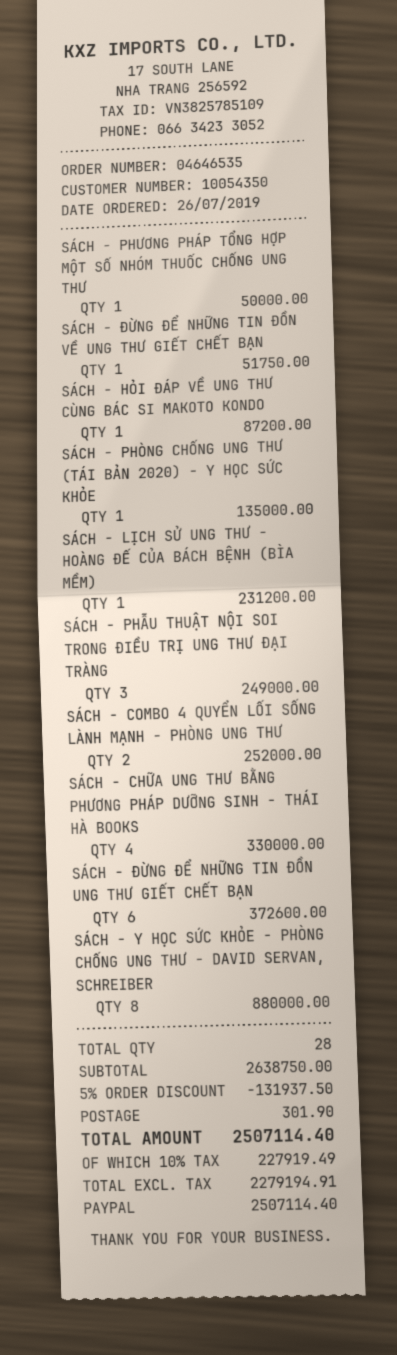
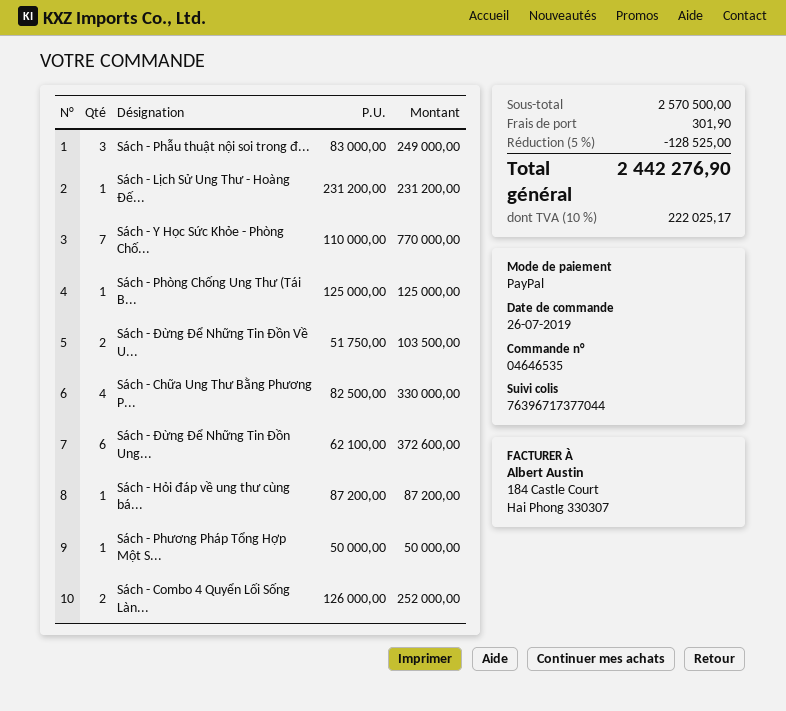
SÁCH - ĐỪNG ĐỂ NHỮNG TIN ĐỒN VỀ UNG THƯ GIẾT CHẾT BẠN: 1 for 51750.00 -> 2 for 103500.00
SÁCH - PHÒNG CHỐNG UNG THƯ (TÁI BẢN 2020) - Y HỌC SỨC KHỎE: 1 for 135000.00 -> 1 for 125000.00
SÁCH - Y HỌC SỨC KHỎE - PHÒNG CHỐNG UNG THƯ - DAVID SERVAN, SCHREIBER: 8 for 880000.00 -> 7 for 770000.00
subtotal: 2638750.00 -> 2570500.00
discount: 5% = 131937.50 -> 5% = 128525.00
tax: 10% = 227919.49 -> 10% = 222025.17
total: 2507114.40 -> 2442276.90

